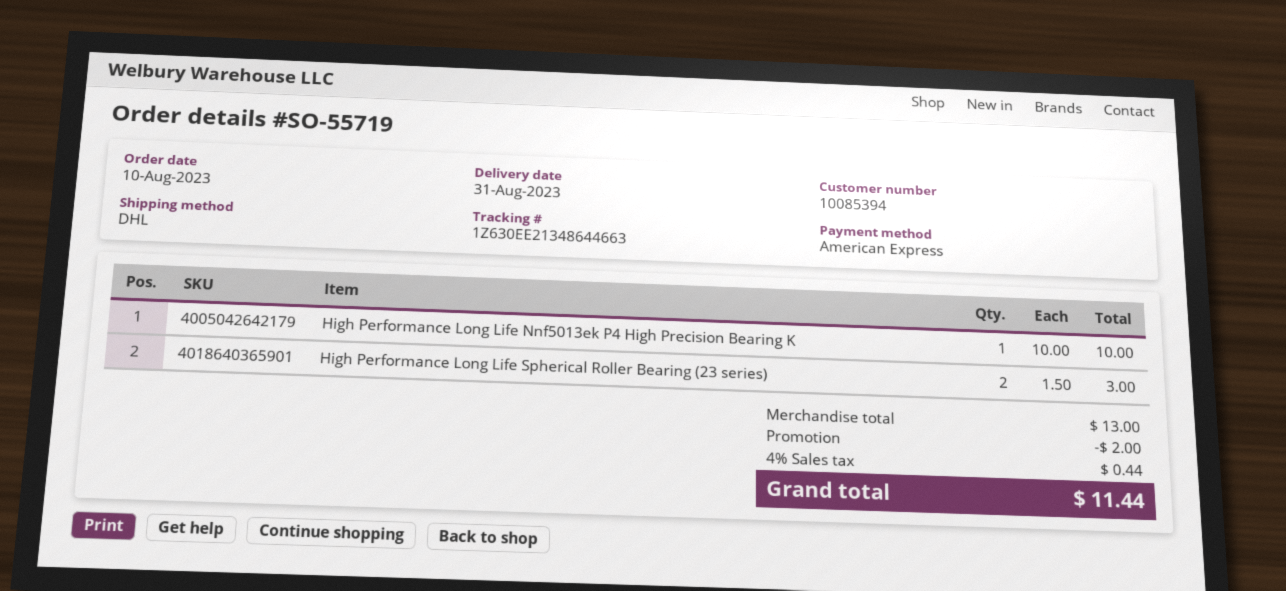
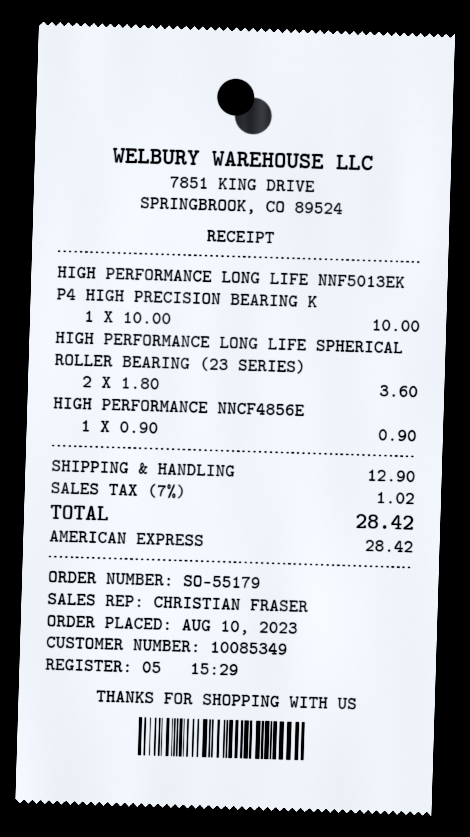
order number: SO-55719 -> SO-55179
customer number: 10085394 -> 10085349
High Performance Long Life Spherical Roller Bearing (23 series): 2 x 1.50 = 3.00 -> 2 x 1.80 = 3.60
HIGH PERFORMANCE NNCF4856E: none -> 1 x 0.90 = 0.90
discount: 2.00 -> none
shipping: none -> 12.90
tax: 4% = 0.44 -> 7% = 1.02
total: 11.44 -> 28.42

